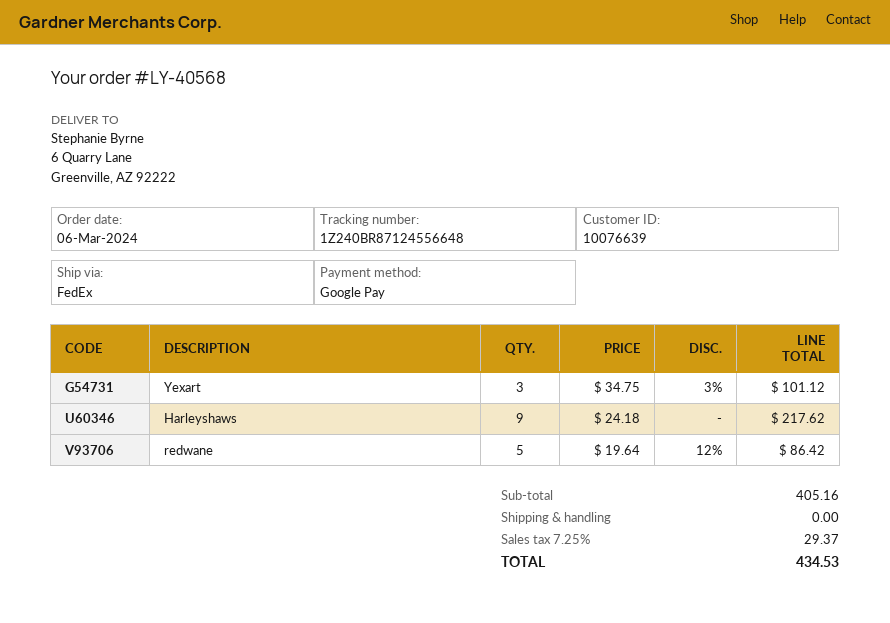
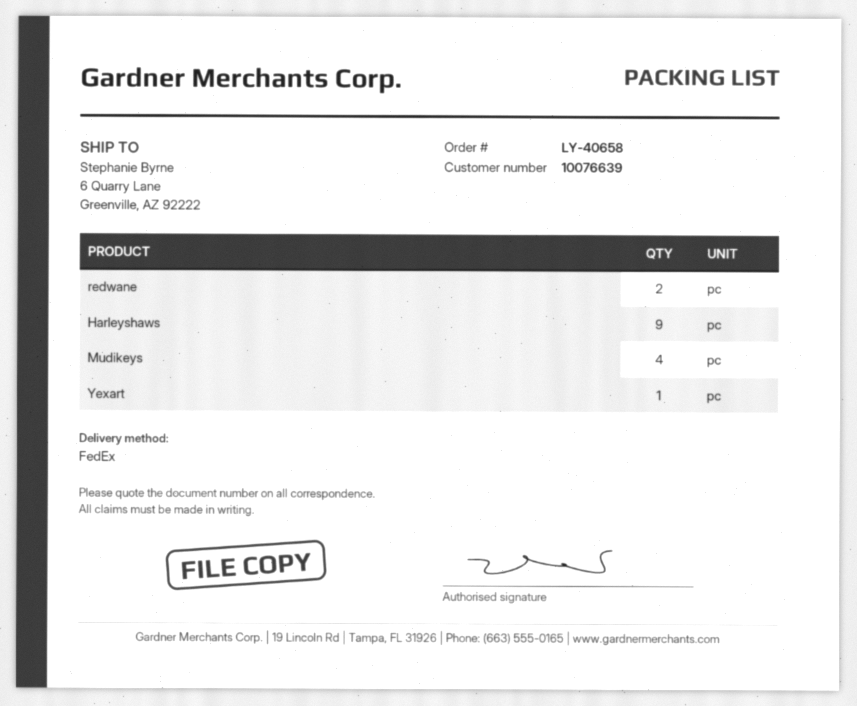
order number: LY-40568 -> LY-40658
Yexart: 3 -> 1
redwane: 5 -> 2
Mudikeys: none -> 4

